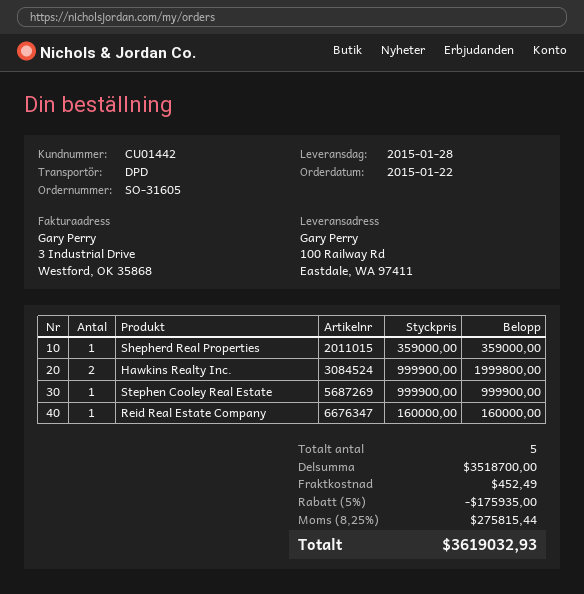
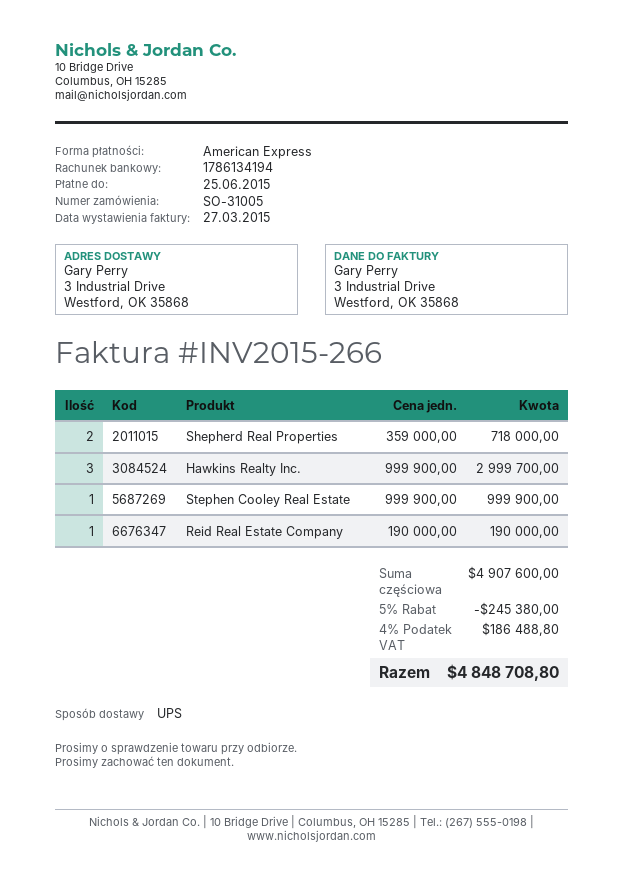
order number: SO-31605 -> SO-31005
shipping method: DPD -> UPS
ship to: 100 Railway Rd, Eastdale, WA 97411 -> 3 Industrial Drive, Westford, OK 35868
Shepherd Real Properties: 1 x 359000.00 = 359000.00 -> 2 x 359000.00 = 718000.00
Hawkins Realty Inc.: 2 x 999900.00 = 1999800.00 -> 3 x 999900.00 = 2999700.00
Reid Real Estate Company: 1 x 160000.00 = 160000.00 -> 1 x 190000.00 = 190000.00
subtotal: 3518700.00 -> 4907600.00
discount: 5% = 175935.00 -> 5% = 245380.00
shipping: 452.49 -> none
tax: 8.25% = 275815.44 -> 4% = 186488.80
total: 3619032.93 -> 4848708.80

